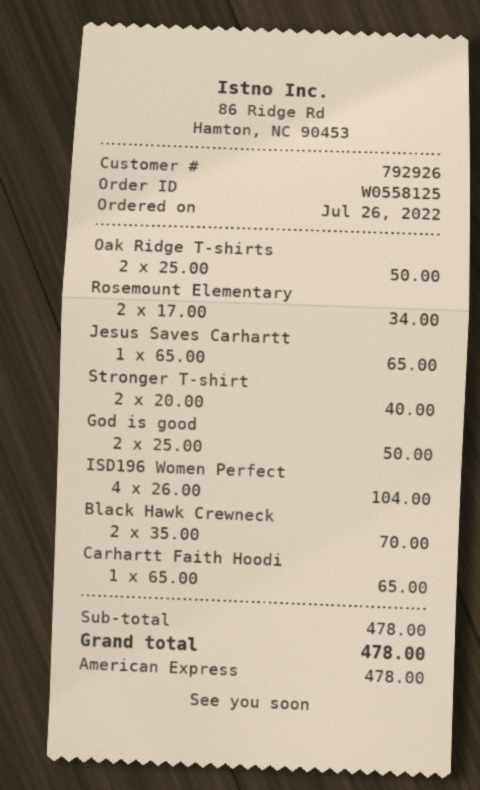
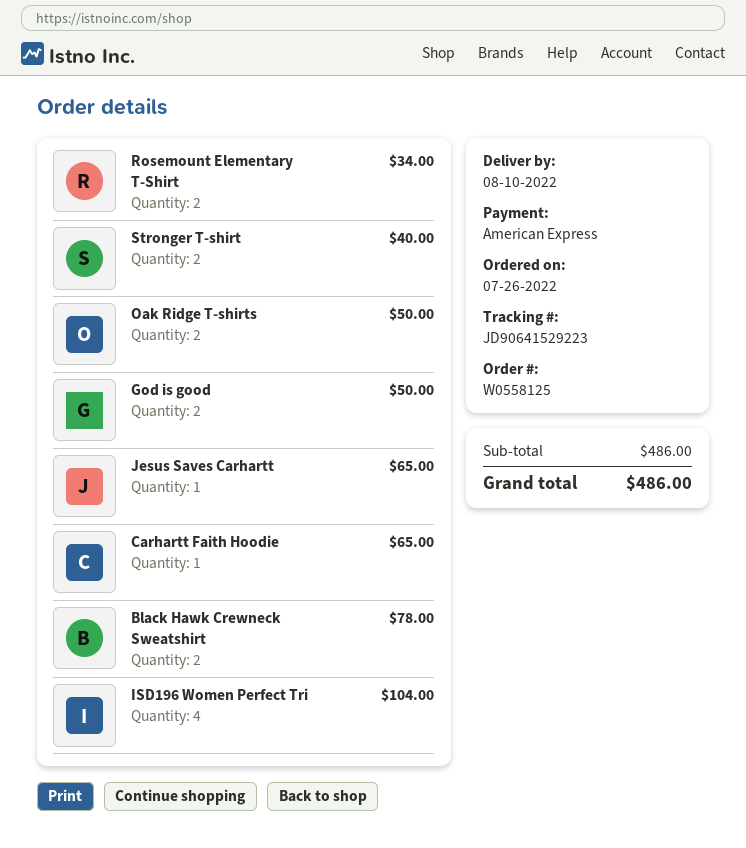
Black Hawk Crewneck: 2 for 70.00 -> 2 for 78.00
subtotal: 478.00 -> 486.00
total: 478.00 -> 486.00

